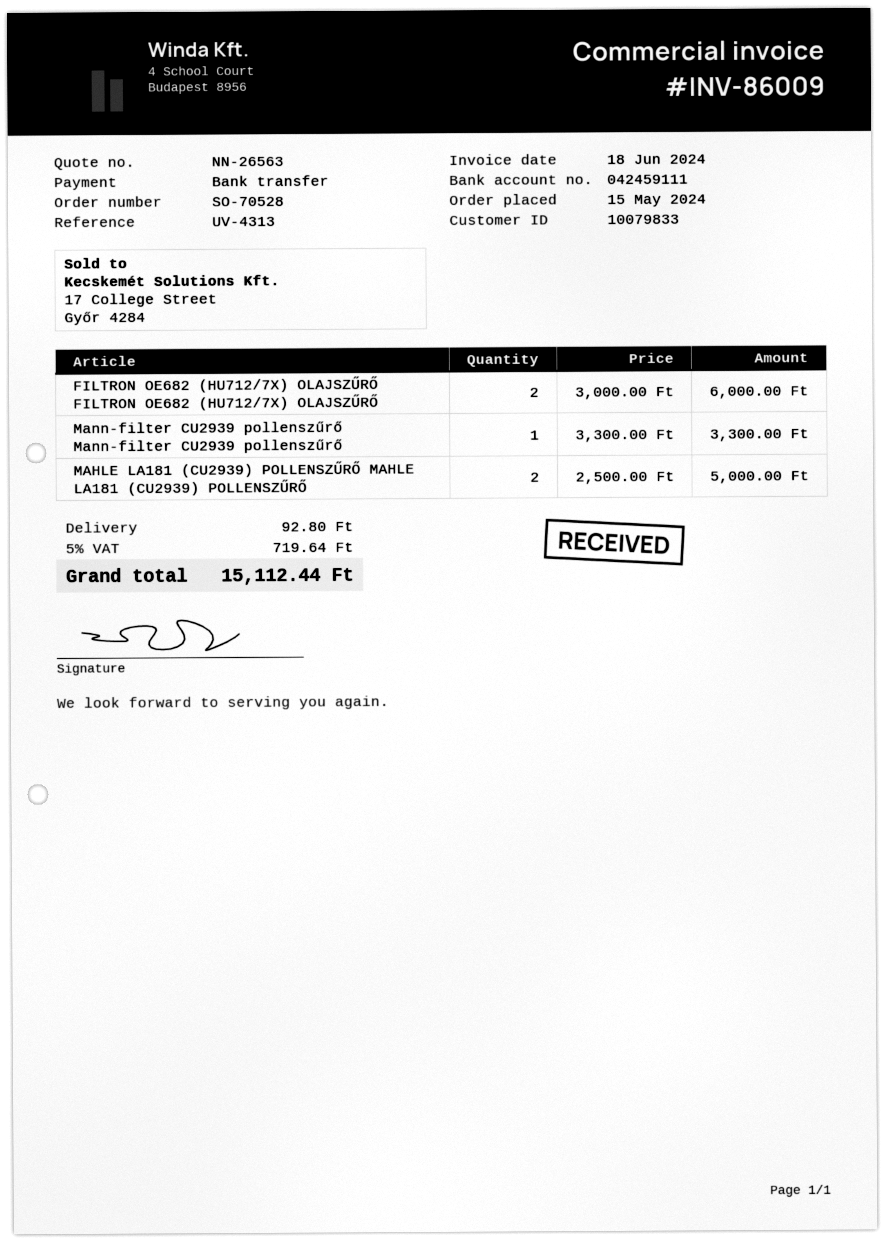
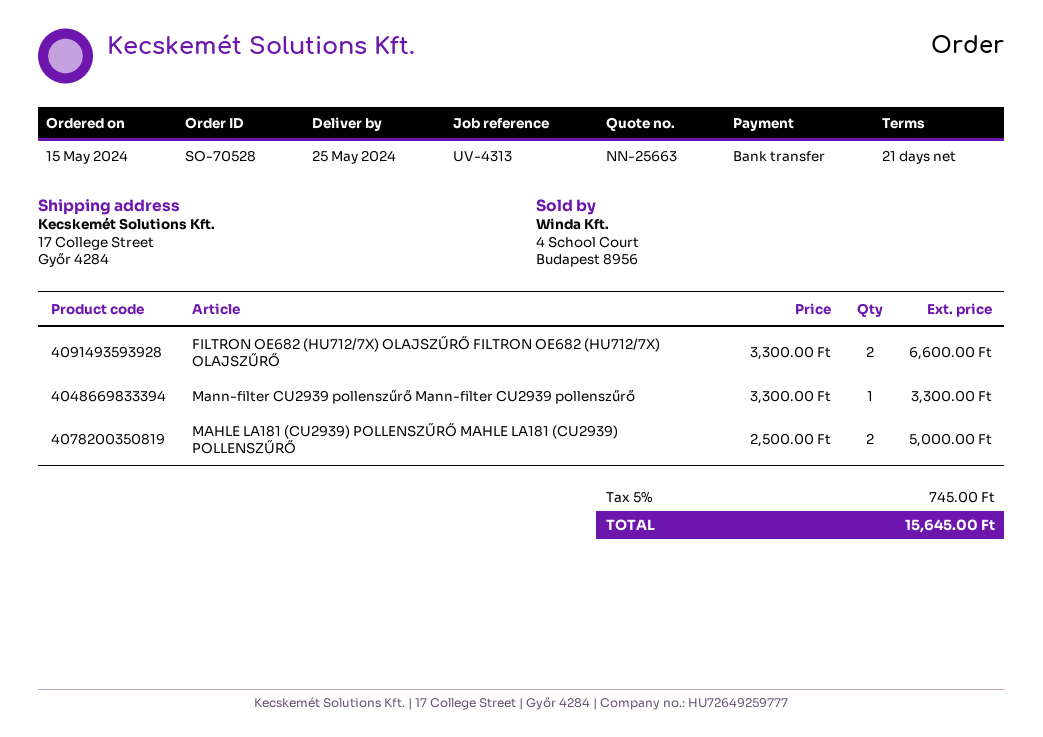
quote number: NN-26563 -> NN-25663
FILTRON OE682 (HU712/7X) OLAJSZŰRŐ FILTRON OE682 (HU712/7X) OLAJSZŰRŐ: 2 x 3000.00 = 6000.00 -> 2 x 3300.00 = 6600.00
shipping: 92.80 -> none
tax: 5% = 719.64 -> 5% = 745.00
total: 15112.44 -> 15645.00

